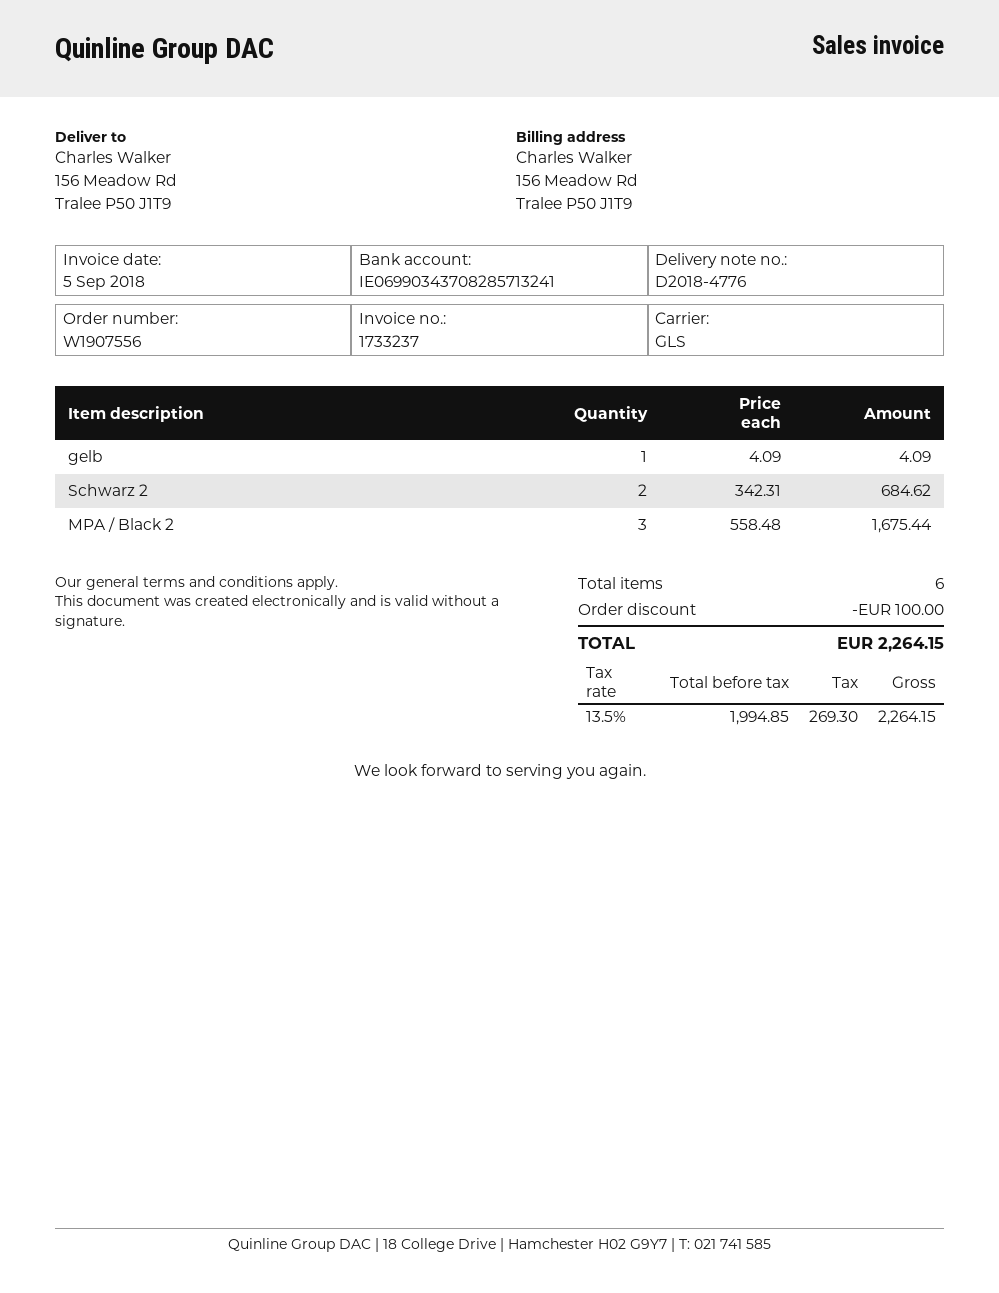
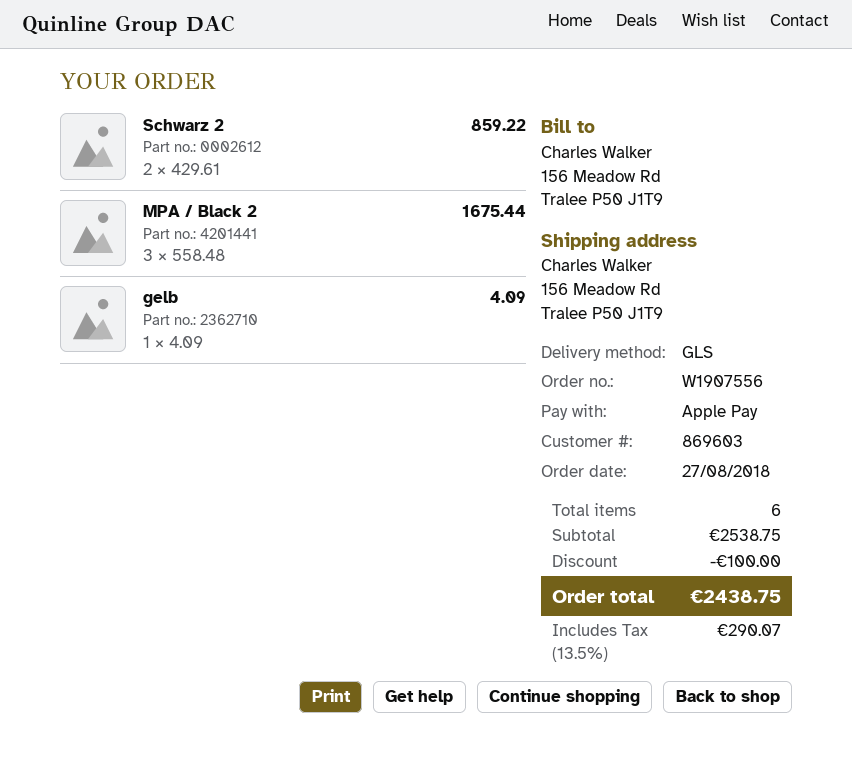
Schwarz 2: 2 x 342.31 = 684.62 -> 2 x 429.61 = 859.22
tax: 13.5% = 269.30 -> 13.5% = 290.07
total: 2264.15 -> 2438.75

